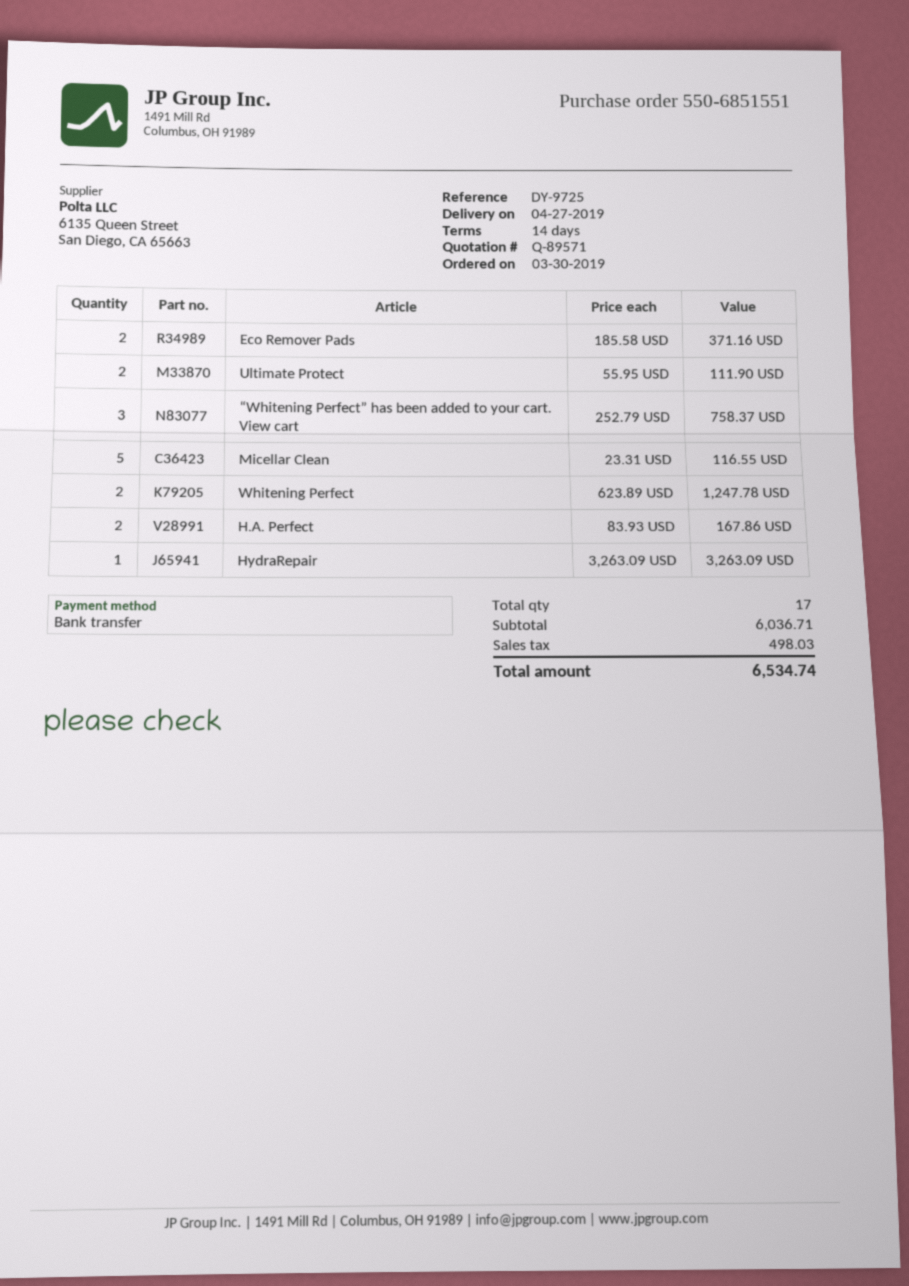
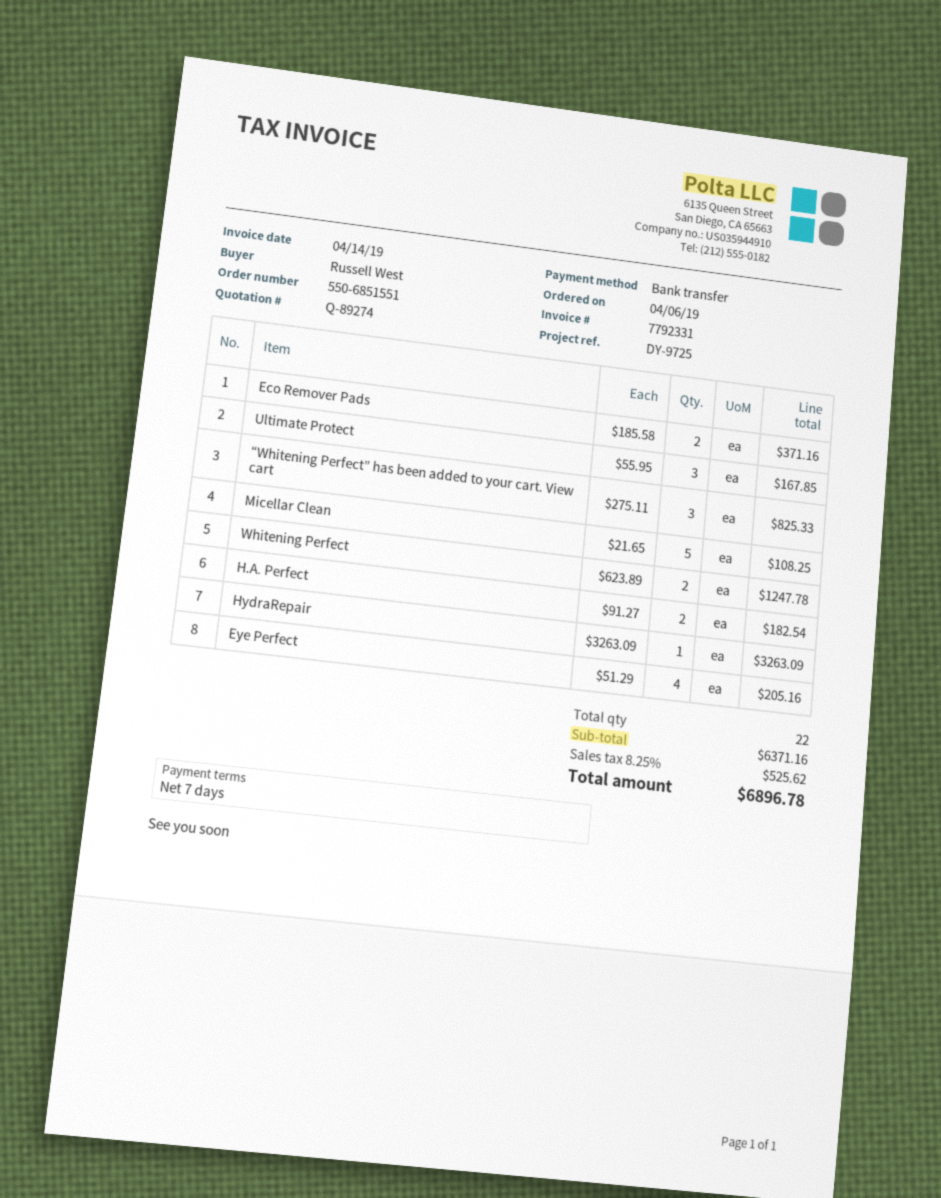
quote number: Q-89571 -> Q-89274
order date: 2019-03-30 -> 2019-04-06
payment terms: 14 days -> 7 days
Ultimate Protect: 2 x 55.95 = 111.90 -> 3 x 55.95 = 167.85
“Whitening Perfect” has been added to your cart. View cart: 3 x 252.79 = 758.37 -> 3 x 275.11 = 825.33
Micellar Clean: 5 x 23.31 = 116.55 -> 5 x 21.65 = 108.25
H.A. Perfect: 2 x 83.93 = 167.86 -> 2 x 91.27 = 182.54
Eye Perfect: none -> 4 x 51.29 = 205.16
total quantity: 17 -> 22
subtotal: 6036.71 -> 6371.16
tax: 498.03 -> 525.62
total: 6534.74 -> 6896.78

